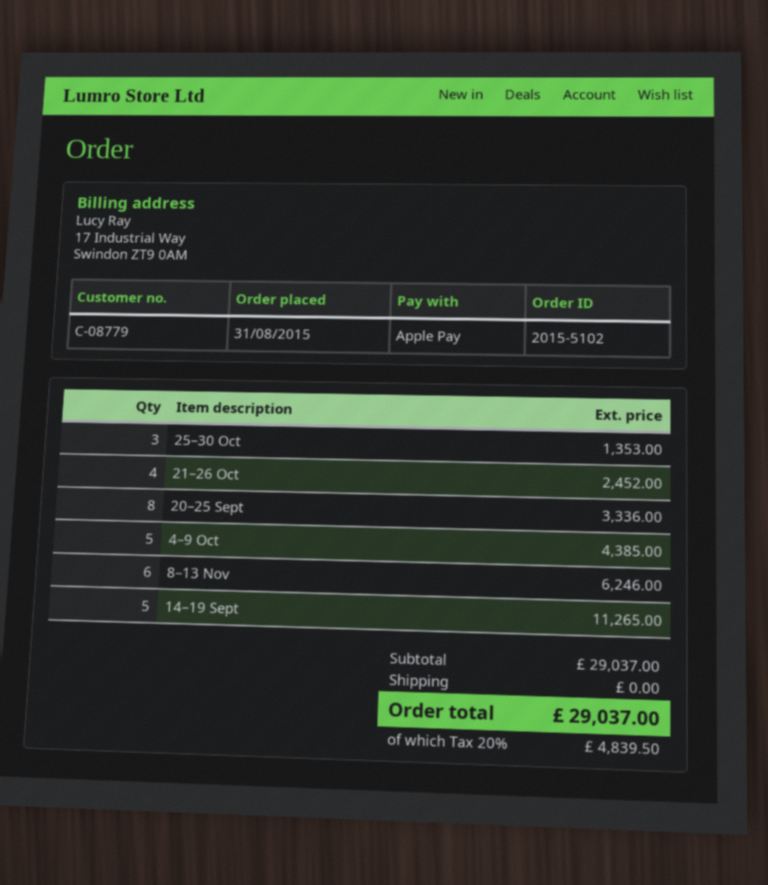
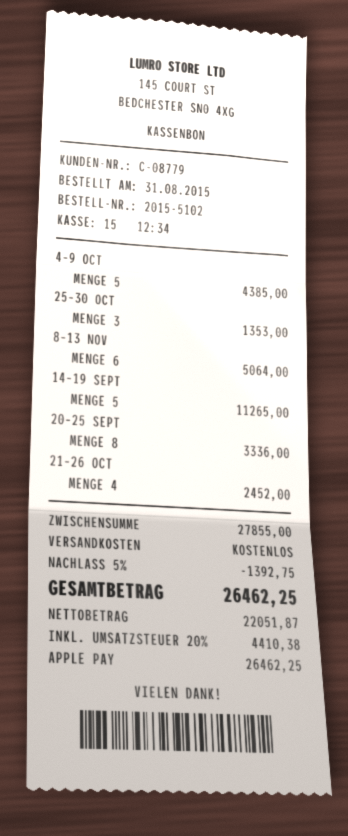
8–13 Nov: 6 for 6246.00 -> 6 for 5064.00
subtotal: 29037.00 -> 27855.00
discount: none -> 5% = 1392.75
tax: 20% = 4839.50 -> 20% = 4410.38
total: 29037.00 -> 26462.25

